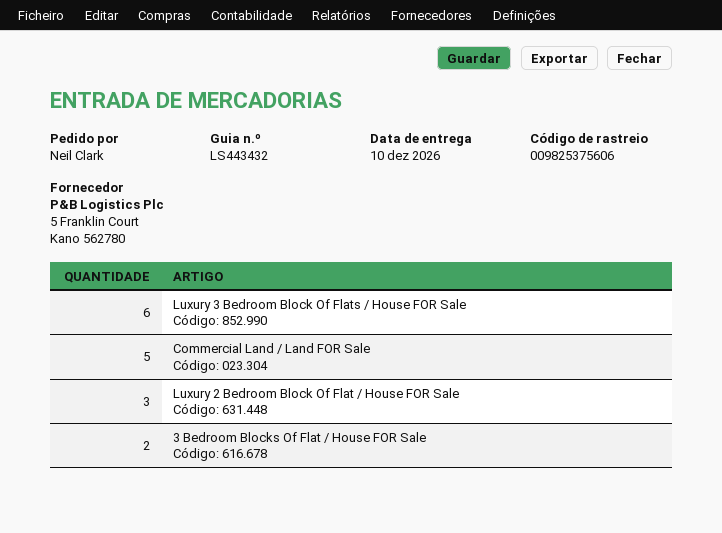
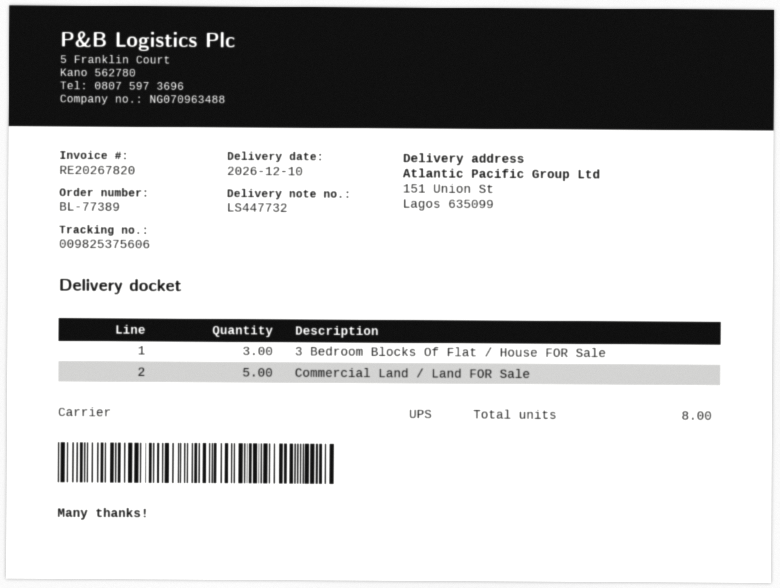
delivery note number: LS443432 -> LS447732
Luxury 3 Bedroom Block Of Flats / House FOR Sale: 6 -> none
Luxury 2 Bedroom Block Of Flat / House FOR Sale: 3 -> none
3 Bedroom Blocks Of Flat / House FOR Sale: 2 -> 3

